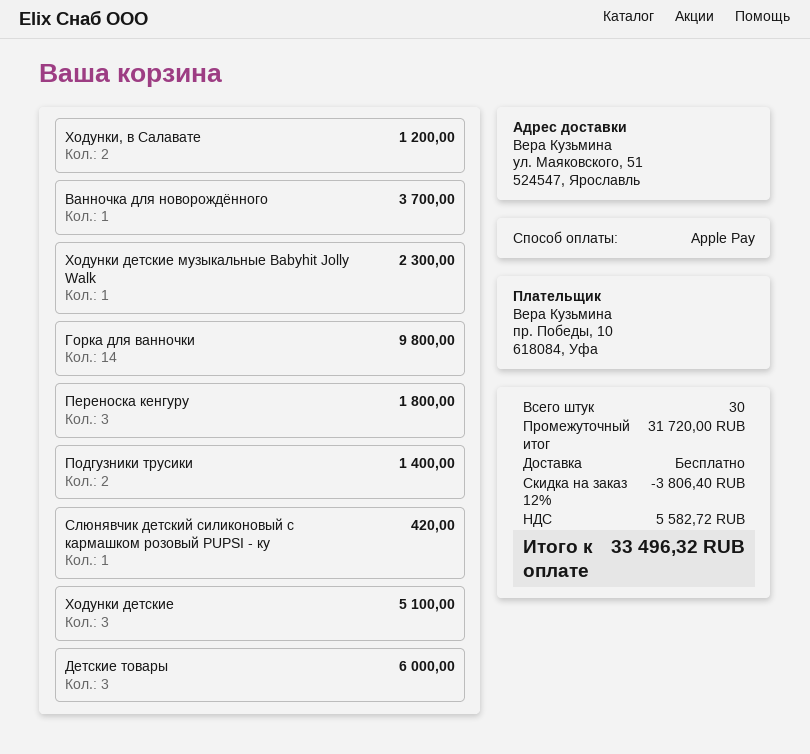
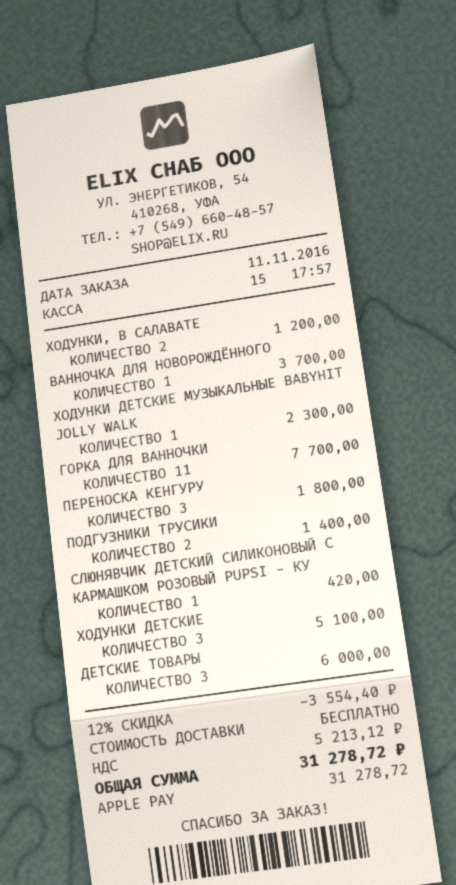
Горка для ванночки: 14 for 9800.00 -> 11 for 7700.00
discount: 12% = 3806.40 -> 12% = 3554.40
tax: 5582.72 -> 5213.12
total: 33496.32 -> 31278.72

